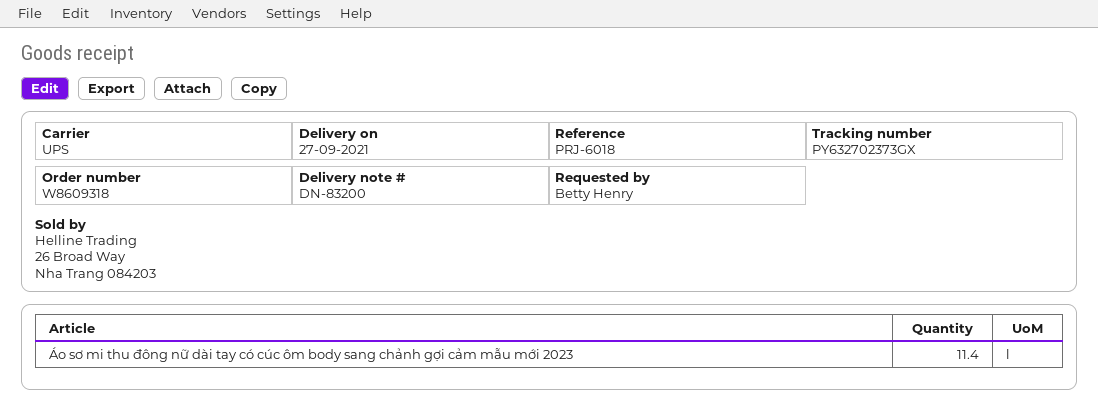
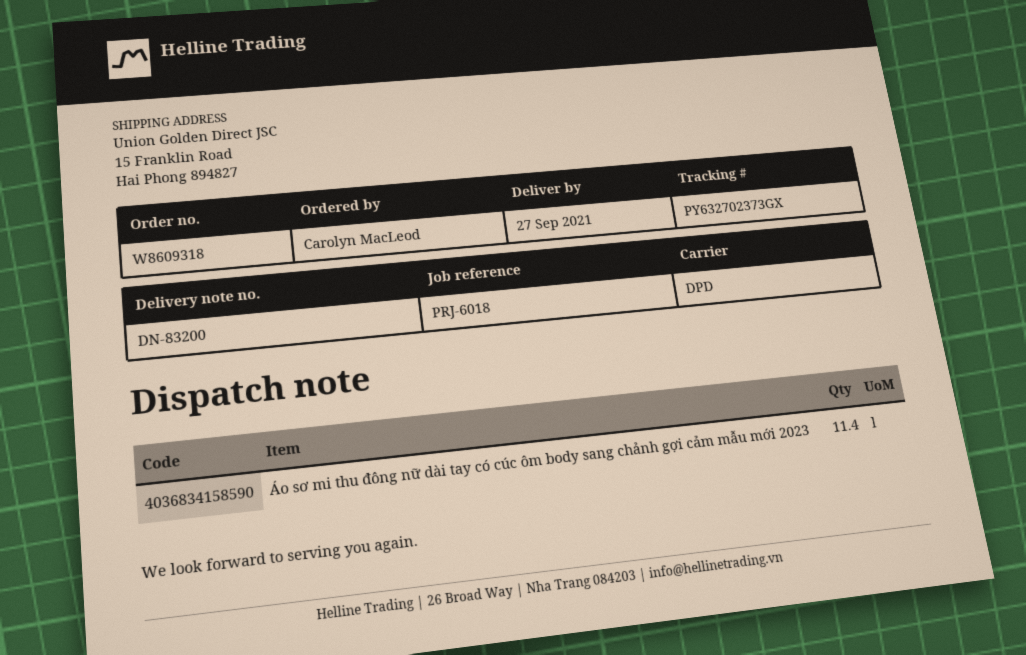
ordered by: Betty Henry -> Carolyn MacLeod
shipping method: UPS -> DPD

